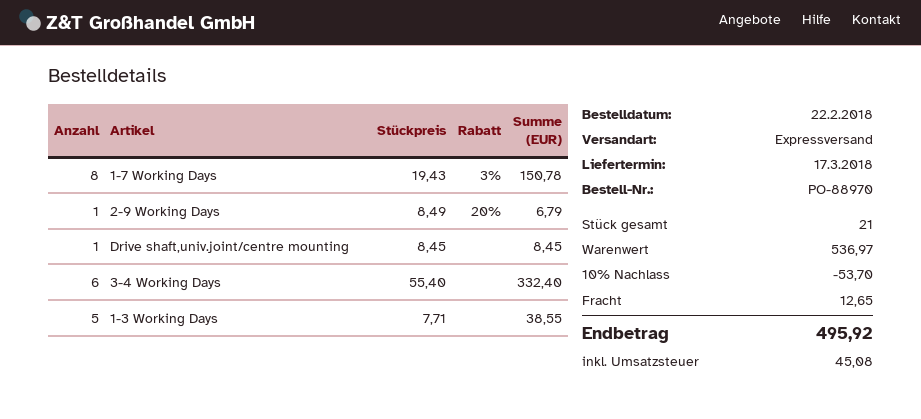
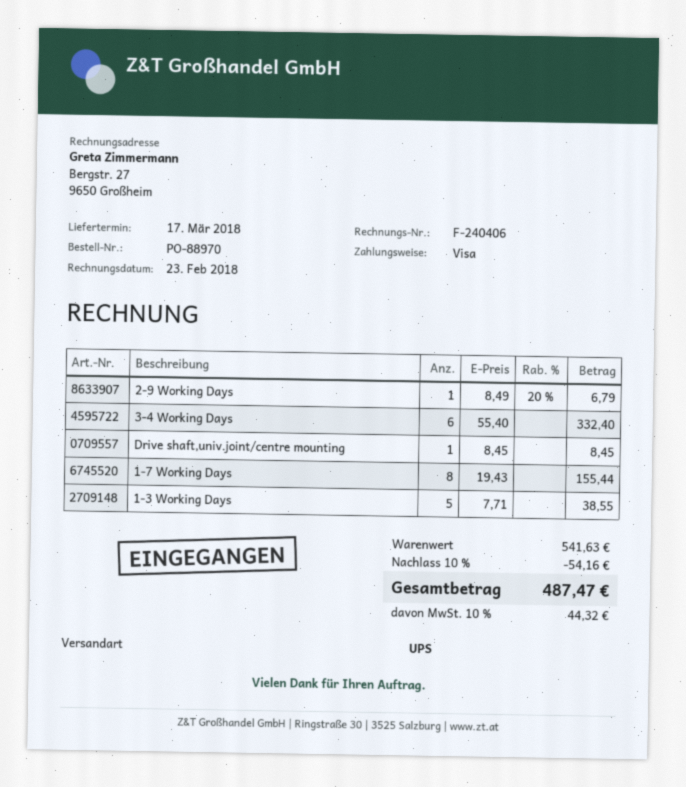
shipping method: express -> UPS
1-7 Working Days: 8 x 19.43 - 3% = 150.78 -> 8 x 19.43 = 155.44
subtotal: 536.97 -> 541.63
discount: 10% = 53.70 -> 10% = 54.16
shipping: 12.65 -> none
tax: 45.08 -> 44.32
total: 495.92 -> 487.47

